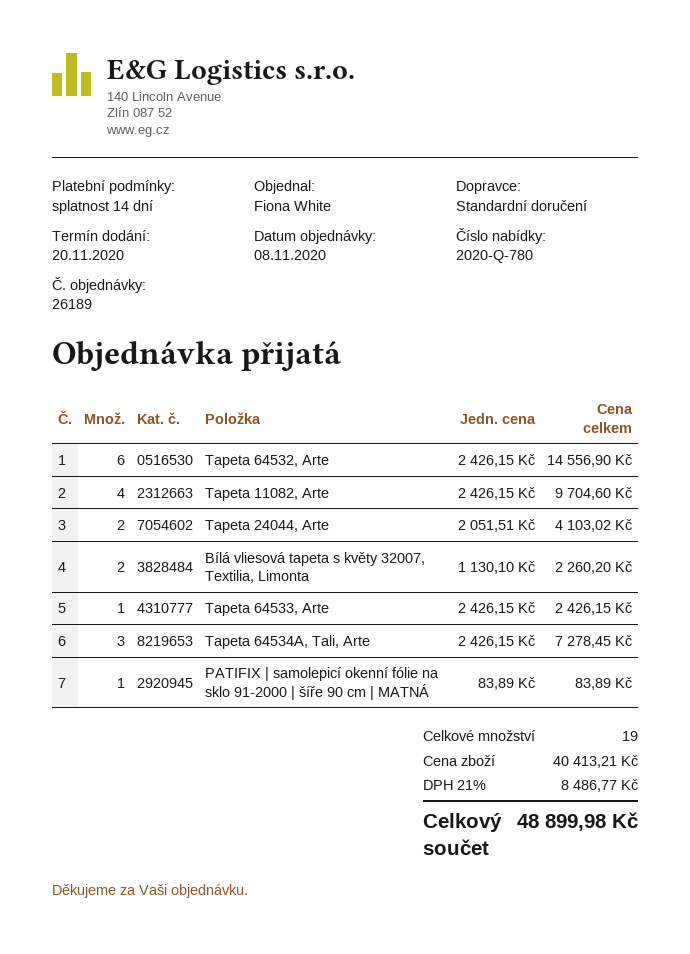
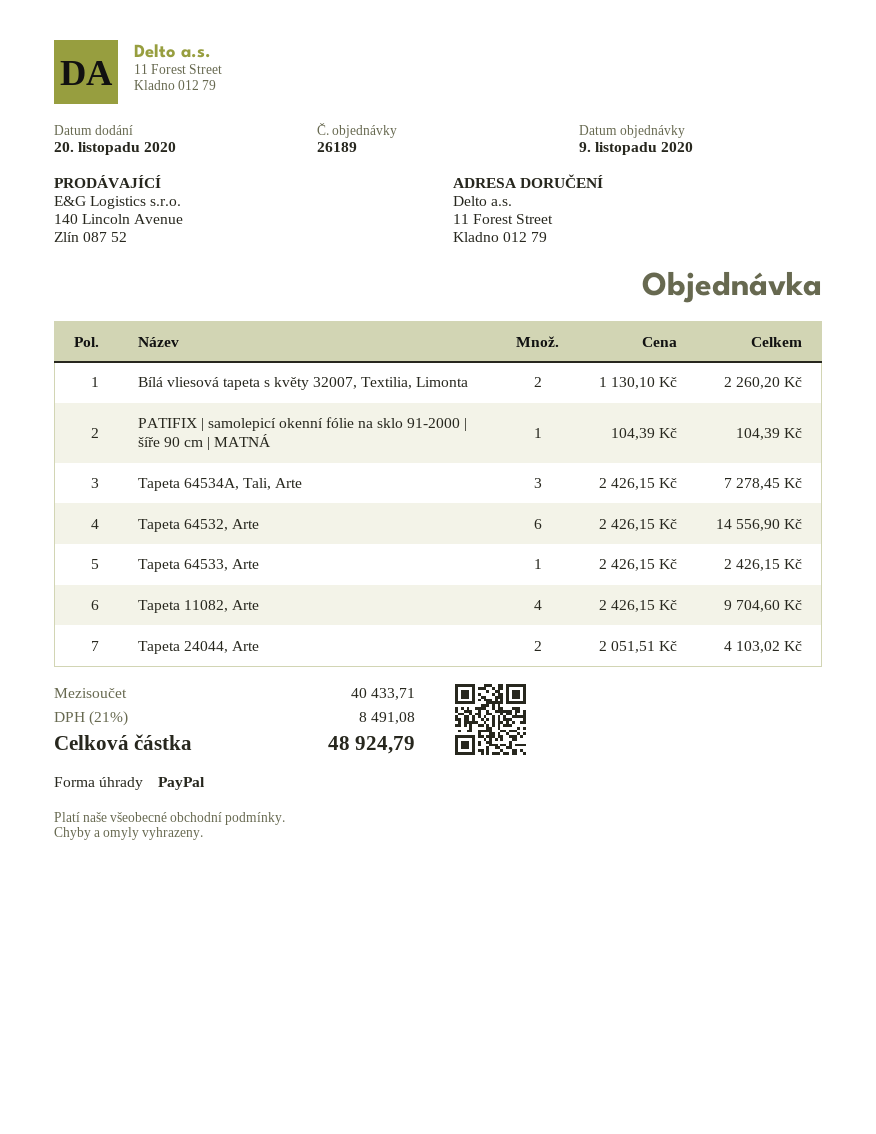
order date: 2020-11-08 -> 2020-11-09
PATIFIX | samolepicí okenní fólie na sklo 91-2000 | šíře 90 cm | MATNÁ: 1 x 83.89 = 83.89 -> 1 x 104.39 = 104.39
subtotal: 40413.21 -> 40433.71
tax: 21% = 8486.77 -> 21% = 8491.08
total: 48899.98 -> 48924.79

